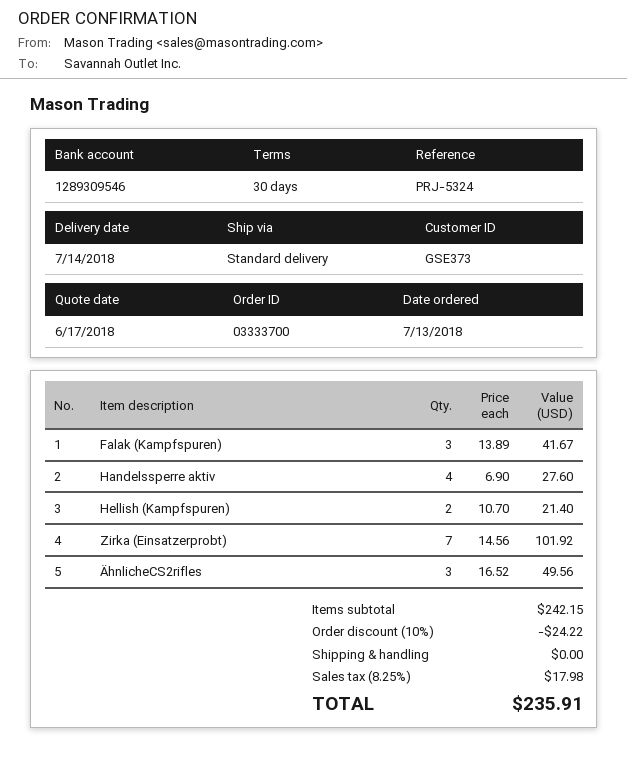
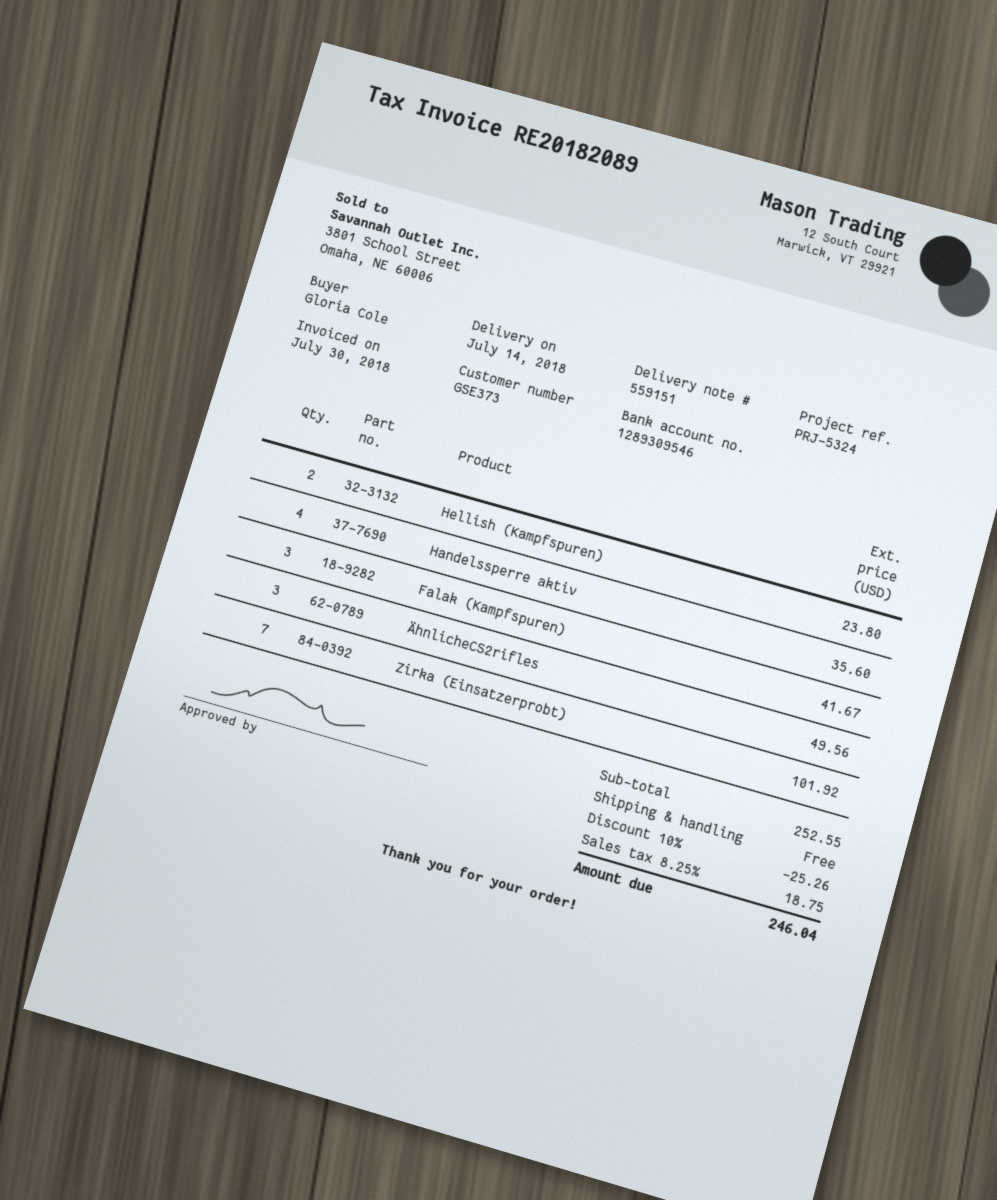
Handelssperre aktiv: 4 for 27.60 -> 4 for 35.60
Hellish (Kampfspuren): 2 for 21.40 -> 2 for 23.80
subtotal: 242.15 -> 252.55
discount: 10% = 24.22 -> 10% = 25.26
tax: 8.25% = 17.98 -> 8.25% = 18.75
total: 235.91 -> 246.04

